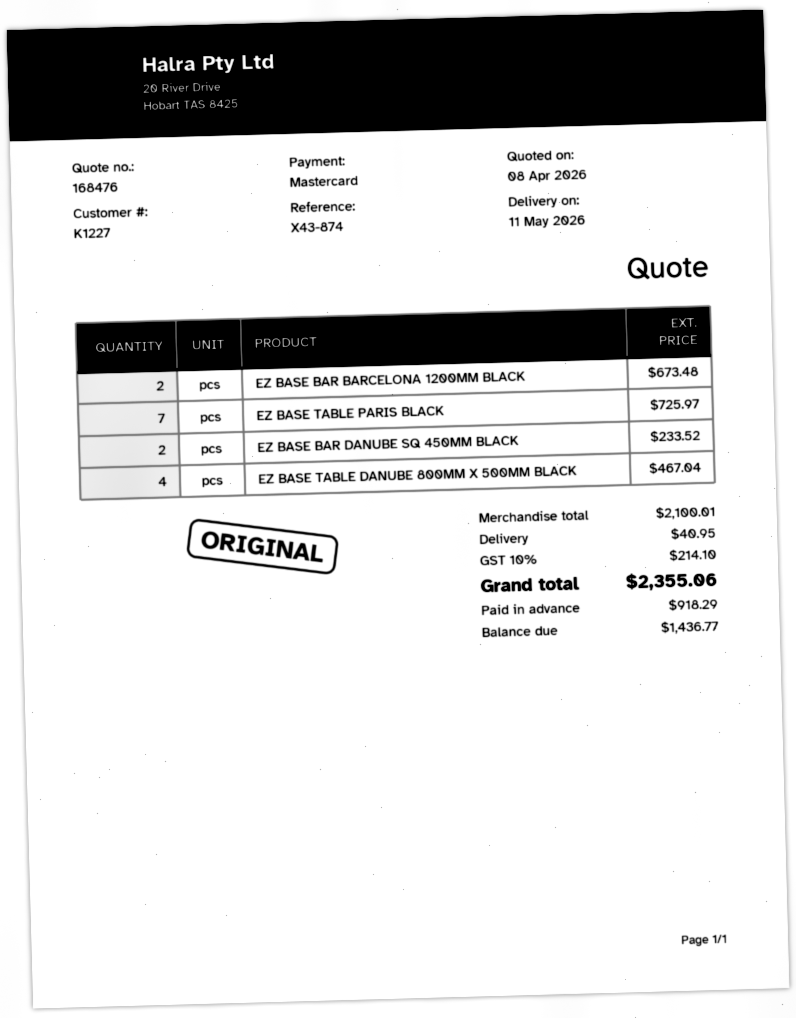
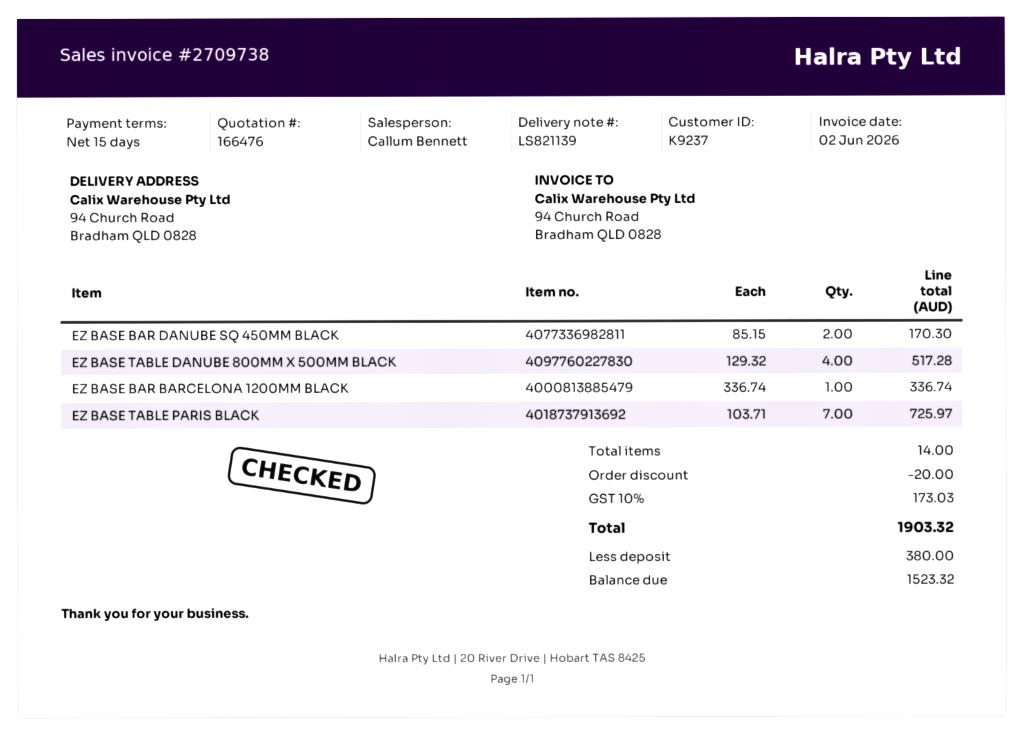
quote number: 168476 -> 166476
customer number: K1227 -> K9237
EZ BASE BAR BARCELONA 1200MM BLACK: 2 for 673.48 -> 1 for 336.74
EZ BASE BAR DANUBE SQ 450MM BLACK: 2 for 233.52 -> 2 for 170.30
EZ BASE TABLE DANUBE 800MM X 500MM BLACK: 4 for 467.04 -> 4 for 517.28
discount: none -> 20.00
shipping: 40.95 -> none
tax: 10% = 214.10 -> 10% = 173.03
total: 2355.06 -> 1903.32
deposit: 918.29 -> 380.00
balance: 1436.77 -> 1523.32

